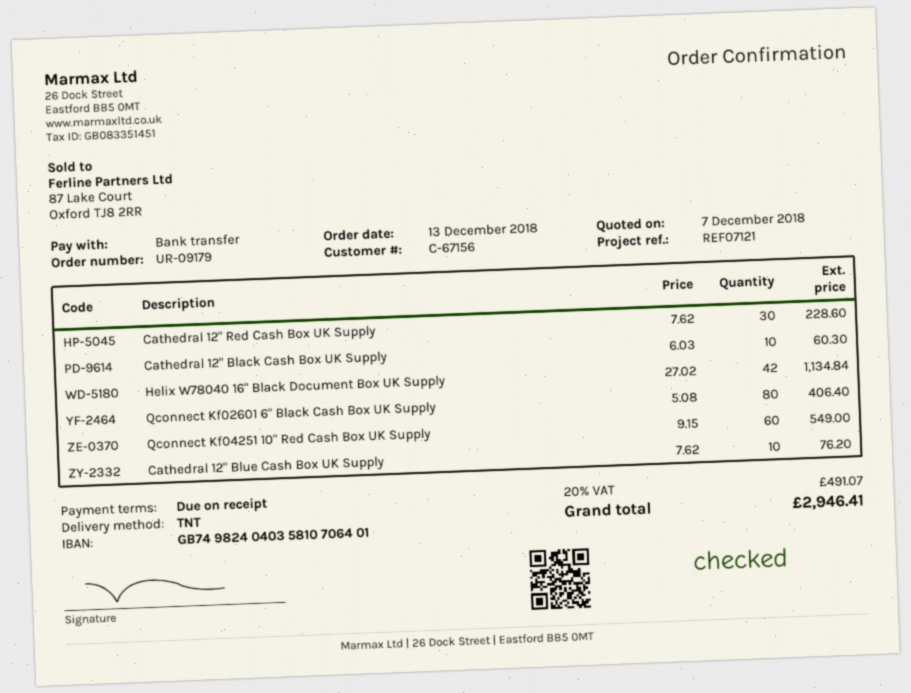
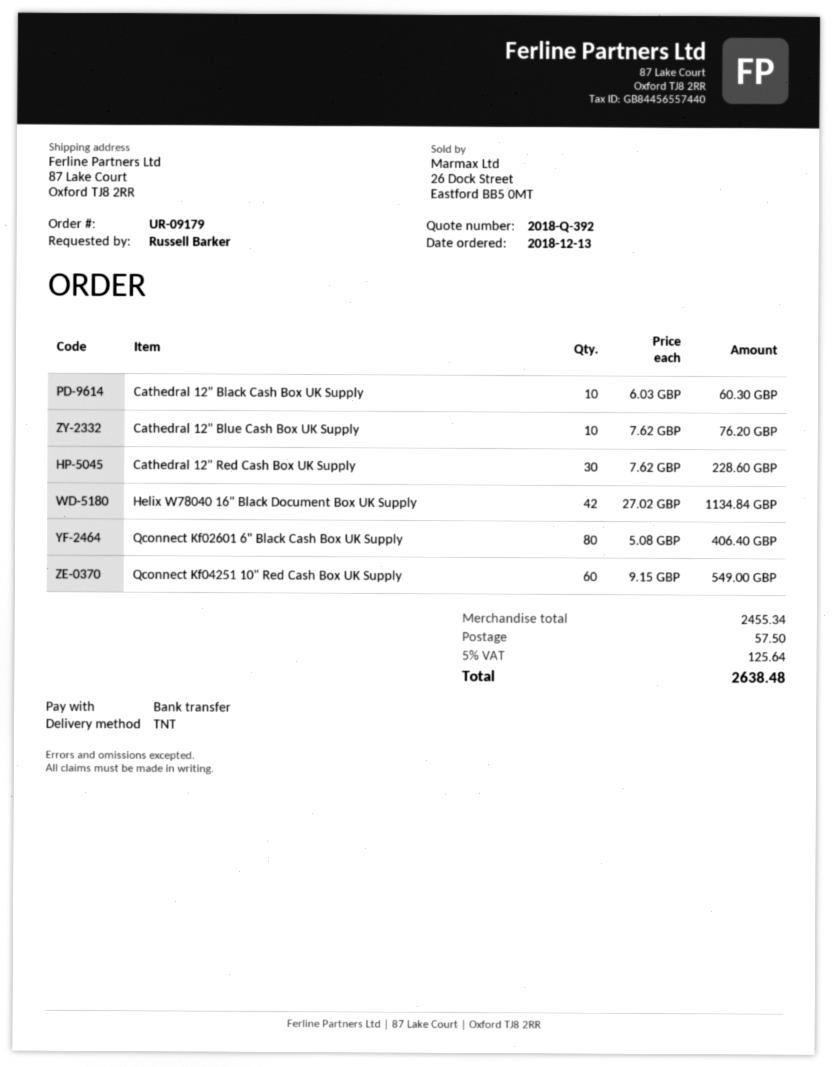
shipping: none -> 57.50
tax: 20% = 491.07 -> 5% = 125.64
total: 2946.41 -> 2638.48

